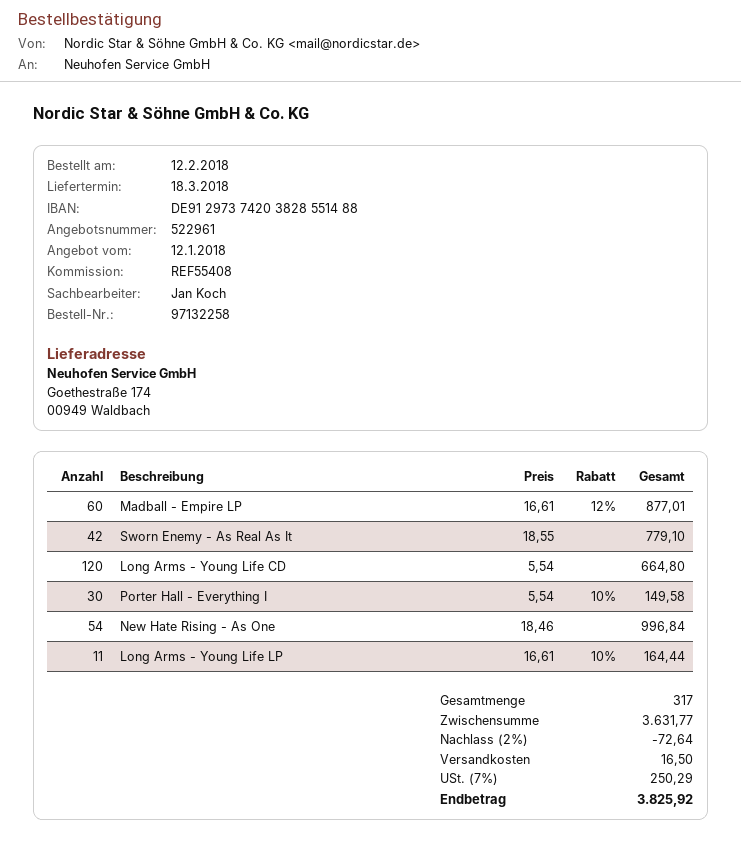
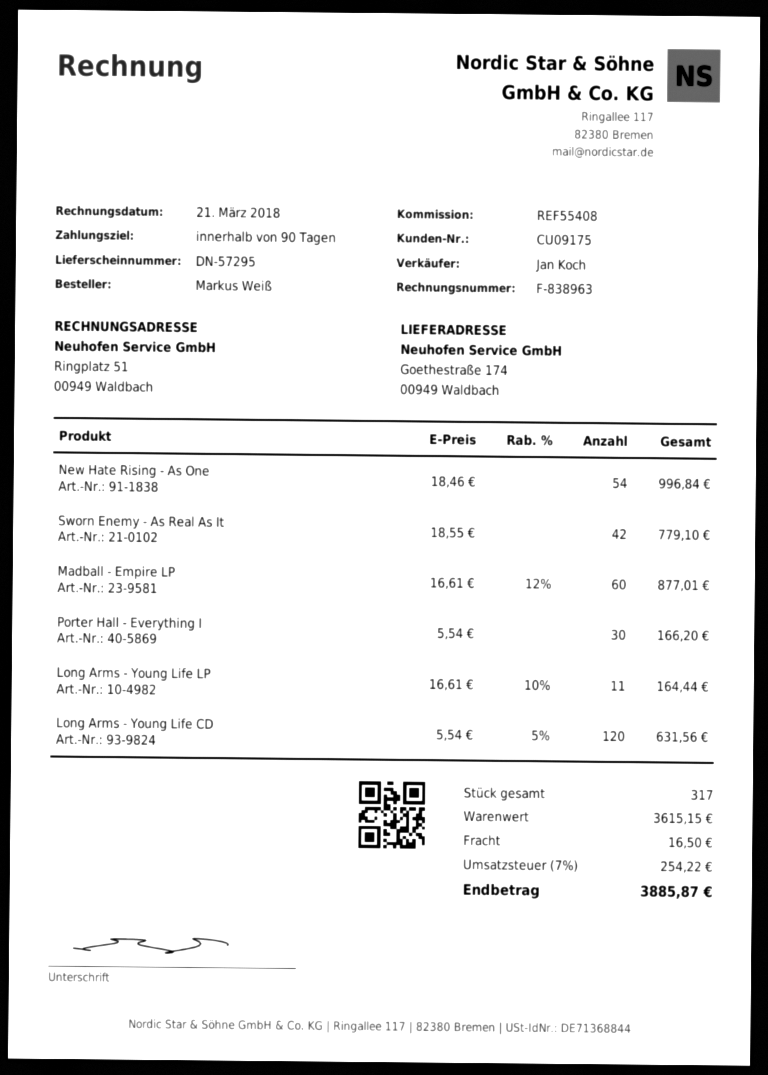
Long Arms - Young Life CD: 120 x 5.54 = 664.80 -> 120 x 5.54 - 5% = 631.56
Porter Hall - Everything I: 30 x 5.54 - 10% = 149.58 -> 30 x 5.54 = 166.20
subtotal: 3631.77 -> 3615.15
discount: 2% = 72.64 -> none
tax: 7% = 250.29 -> 7% = 254.22
total: 3825.92 -> 3885.87

